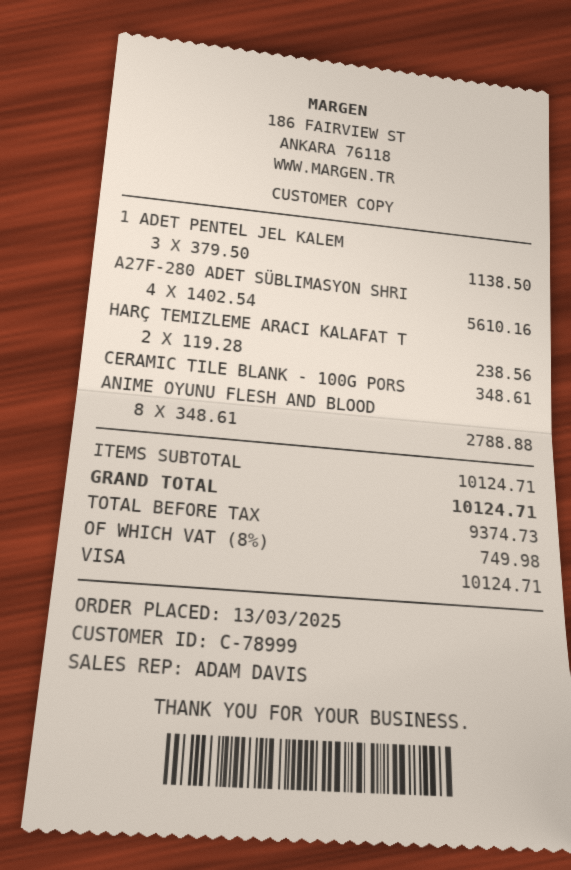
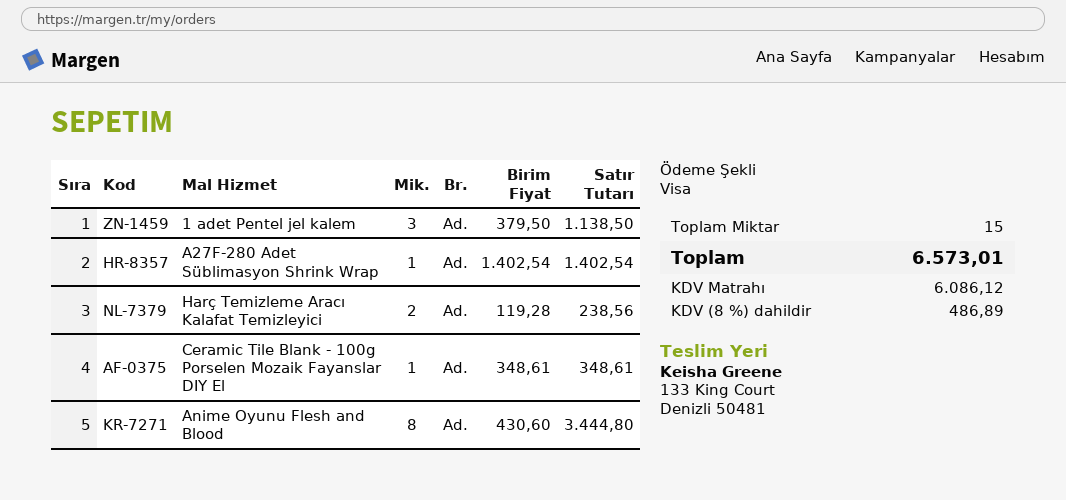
A27F-280 ADET SÜBLIMASYON SHRI: 4 x 1402.54 = 5610.16 -> 1 x 1402.54 = 1402.54
ANIME OYUNU FLESH AND BLOOD: 8 x 348.61 = 2788.88 -> 8 x 430.60 = 3444.80
net: 9374.73 -> 6086.12
tax: 8% = 749.98 -> 8% = 486.89
total: 10124.71 -> 6573.01

